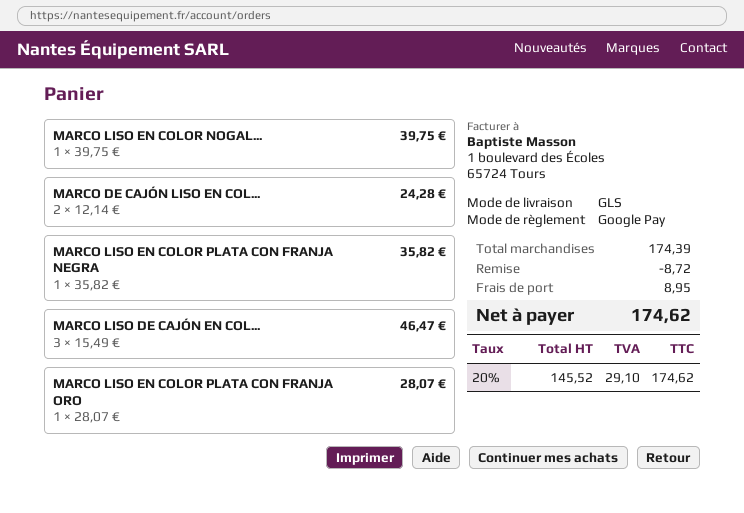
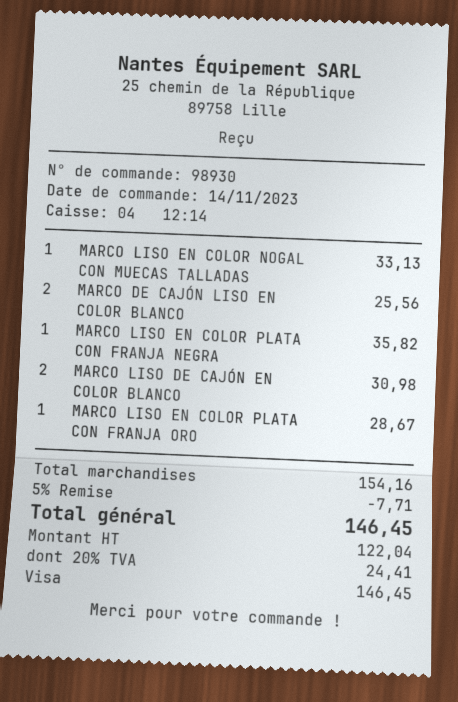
payment method: Google Pay -> Visa
MARCO LISO EN COLOR NOGAL...: 1 for 39.75 -> 1 for 33.13
MARCO DE CAJÓN LISO EN COL...: 2 for 24.28 -> 2 for 25.56
MARCO LISO DE CAJÓN EN COL...: 3 for 46.47 -> 2 for 30.98
MARCO LISO EN COLOR PLATA CON FRANJA ORO: 1 for 28.07 -> 1 for 28.67
subtotal: 174.39 -> 154.16
discount: 8.72 -> 7.71
shipping: 8.95 -> none
net: 145.52 -> 122.04
tax: 20% = 29.10 -> 20% = 24.41
total: 174.62 -> 146.45

